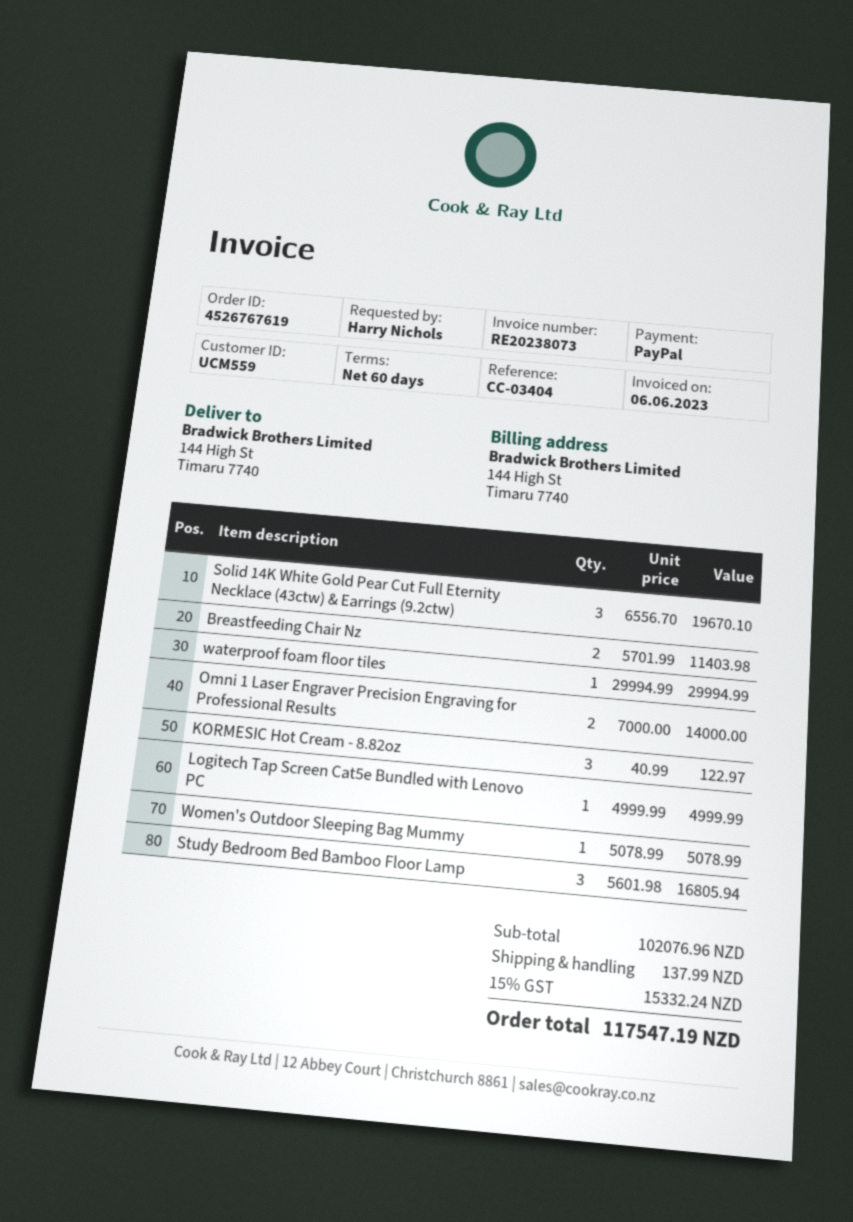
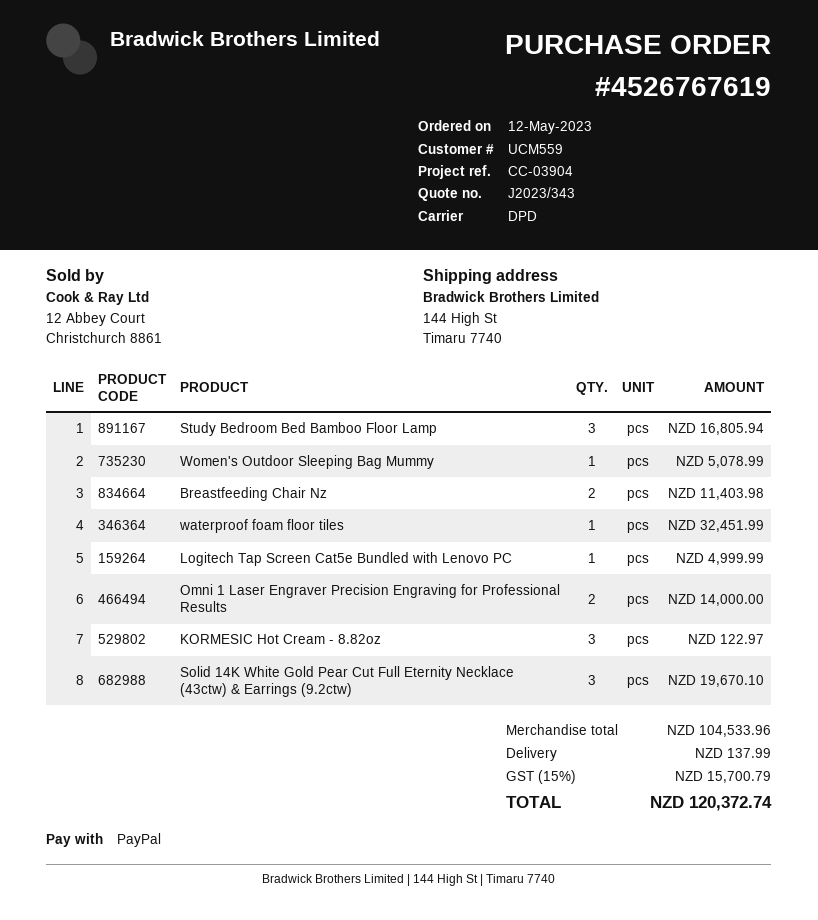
reference: CC-03404 -> CC-03904
waterproof foam floor tiles: 1 for 29994.99 -> 1 for 32451.99
subtotal: 102076.96 -> 104533.96
tax: 15% = 15332.24 -> 15% = 15700.79
total: 117547.19 -> 120372.74

